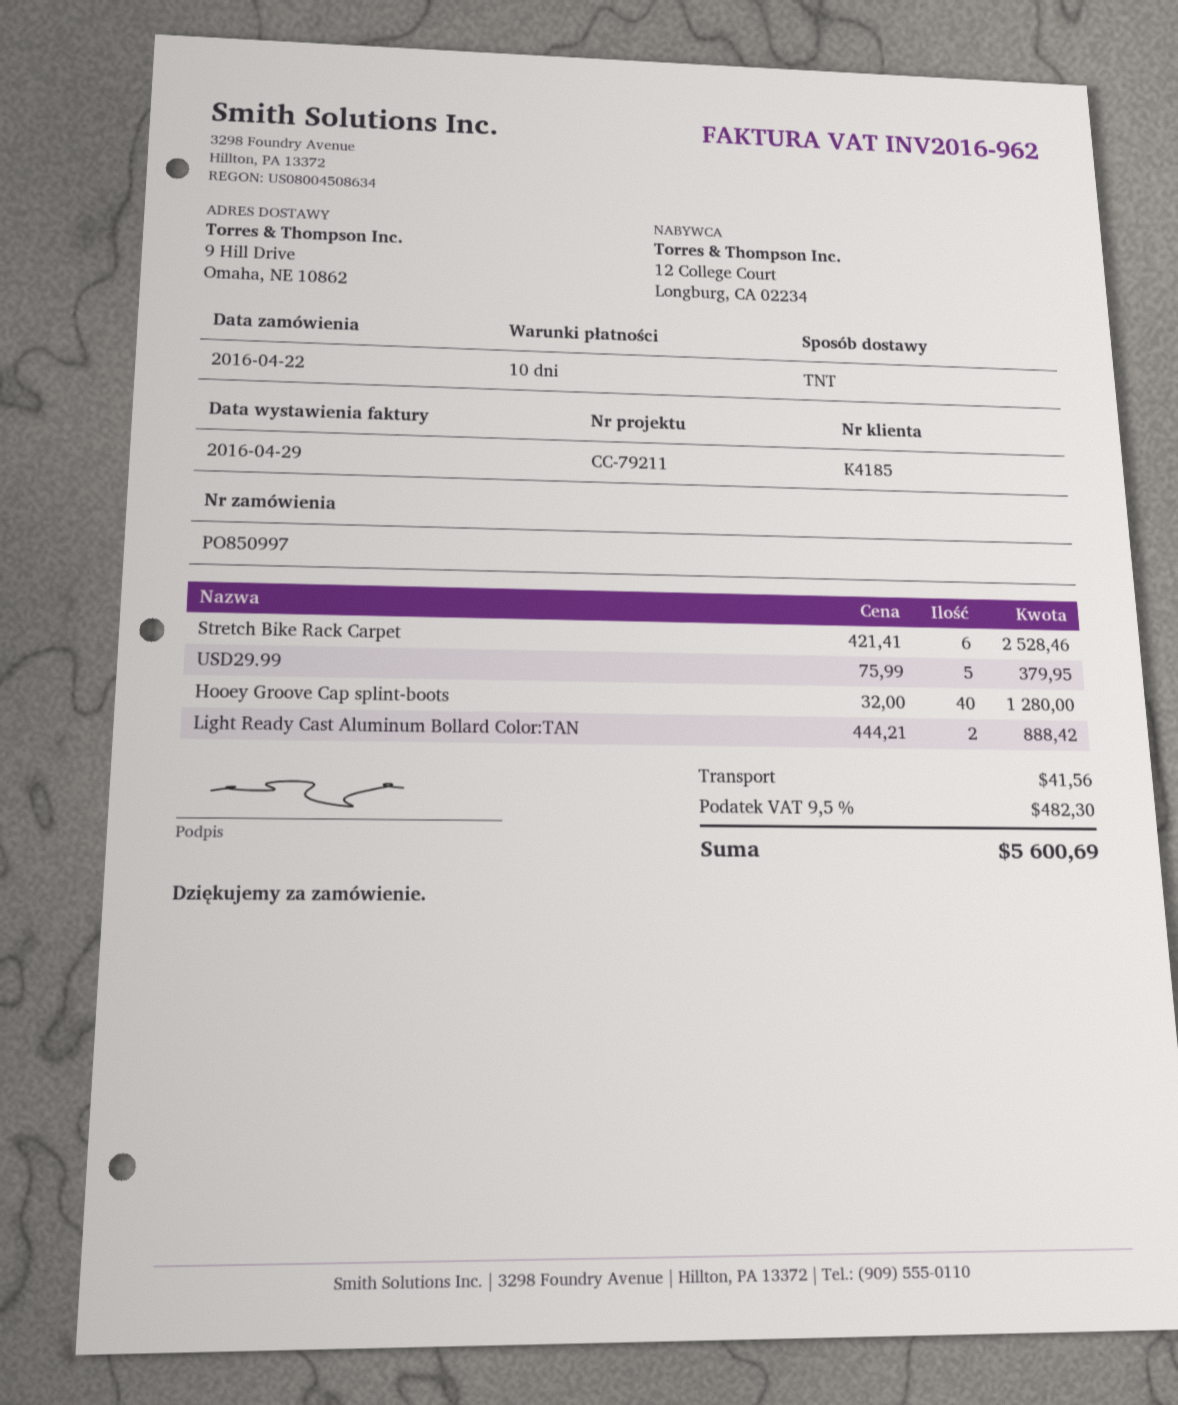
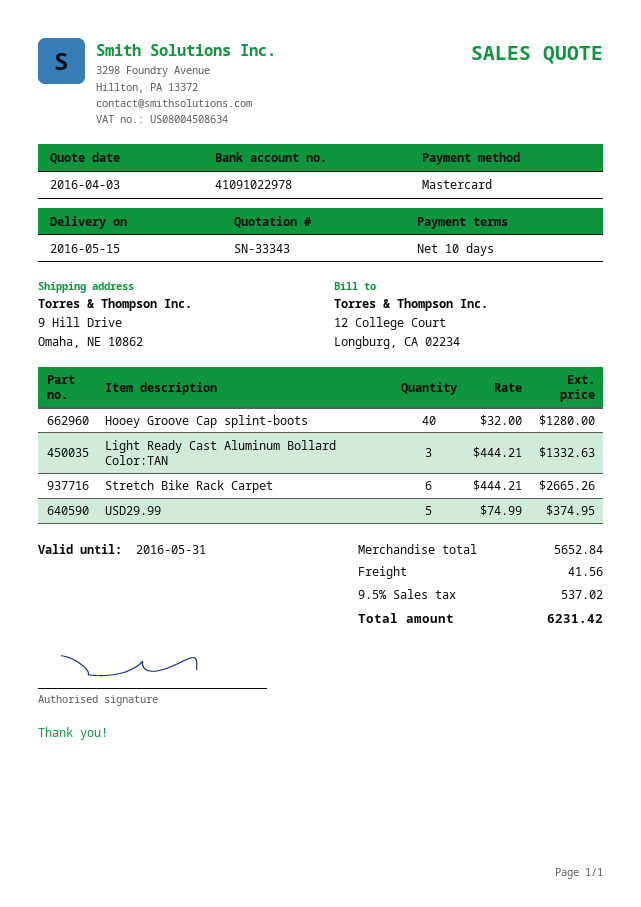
Stretch Bike Rack Carpet: 6 x 421.41 = 2528.46 -> 6 x 444.21 = 2665.26
USD29.99: 5 x 75.99 = 379.95 -> 5 x 74.99 = 374.95
Light Ready Cast Aluminum Bollard Color:TAN: 2 x 444.21 = 888.42 -> 3 x 444.21 = 1332.63
tax: 9.5% = 482.30 -> 9.5% = 537.02
total: 5600.69 -> 6231.42

